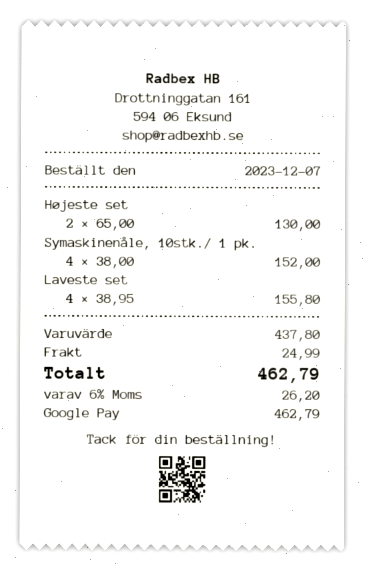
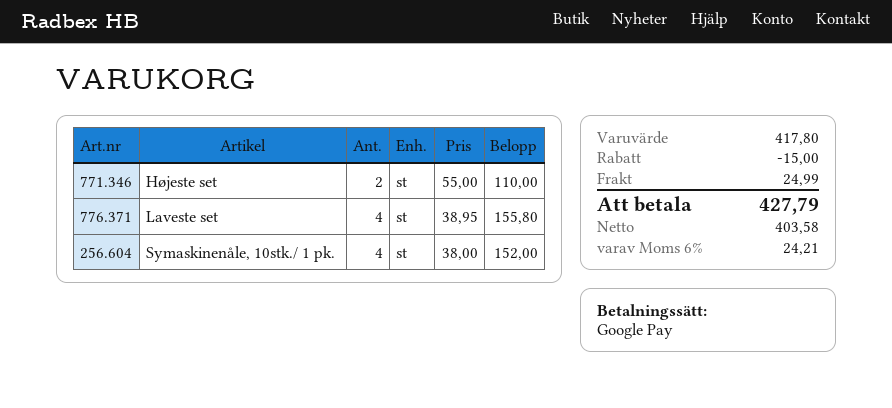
Højeste set: 2 x 65.00 = 130.00 -> 2 x 55.00 = 110.00
subtotal: 437.80 -> 417.80
discount: none -> 15.00
tax: 6% = 26.20 -> 6% = 24.21
total: 462.79 -> 427.79

